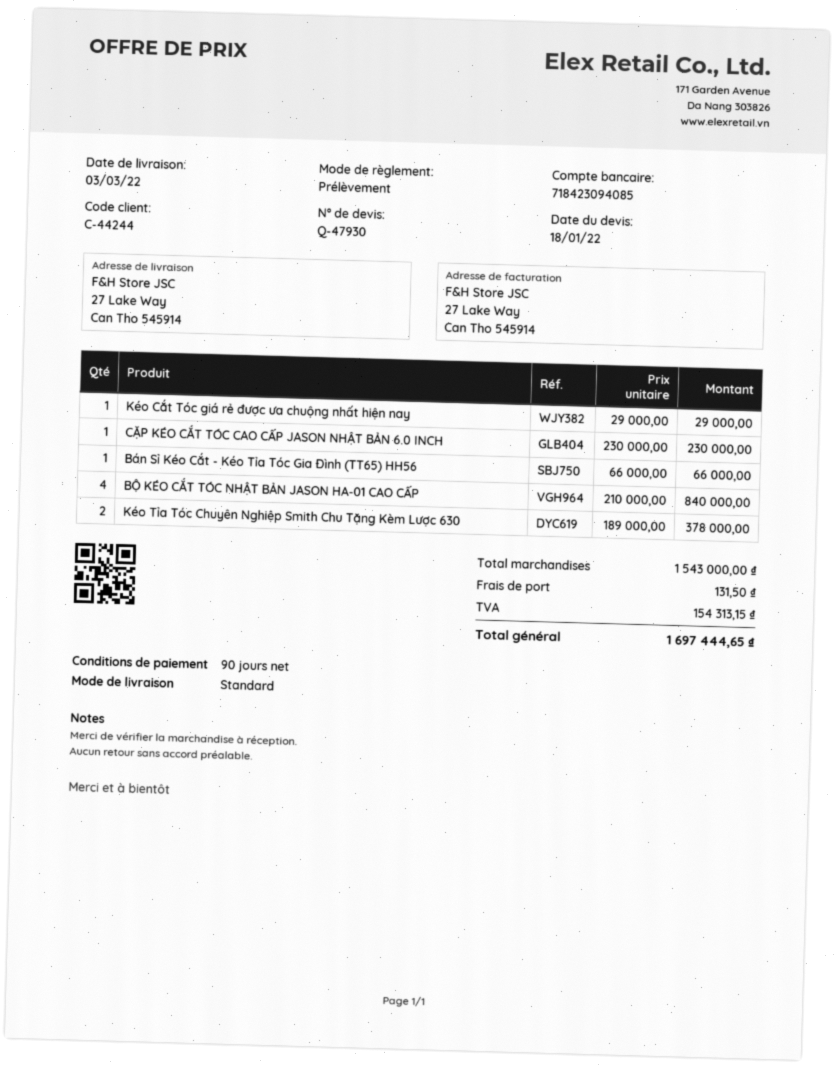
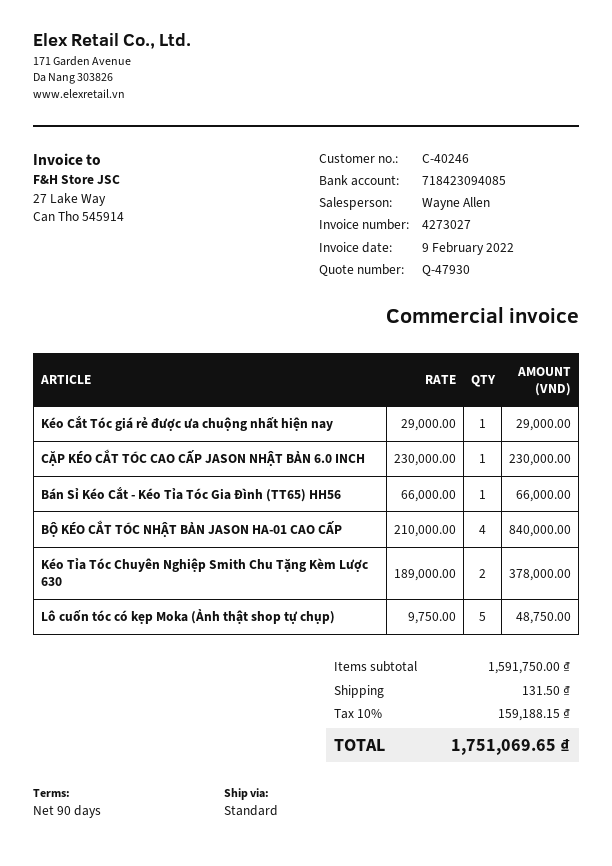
customer number: C-44244 -> C-40246
Lô cuốn tóc có kẹp Moka (Ảnh thật shop tự chụp): none -> 5 x 9750.00 = 48750.00
subtotal: 1543000.00 -> 1591750.00
tax: 154313.15 -> 159188.15
total: 1697444.65 -> 1751069.65

